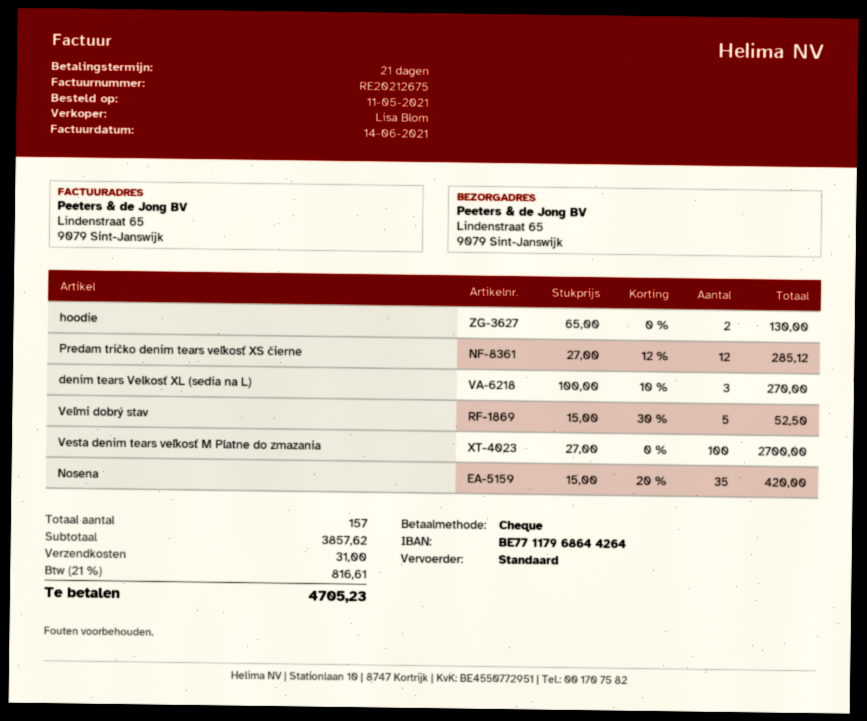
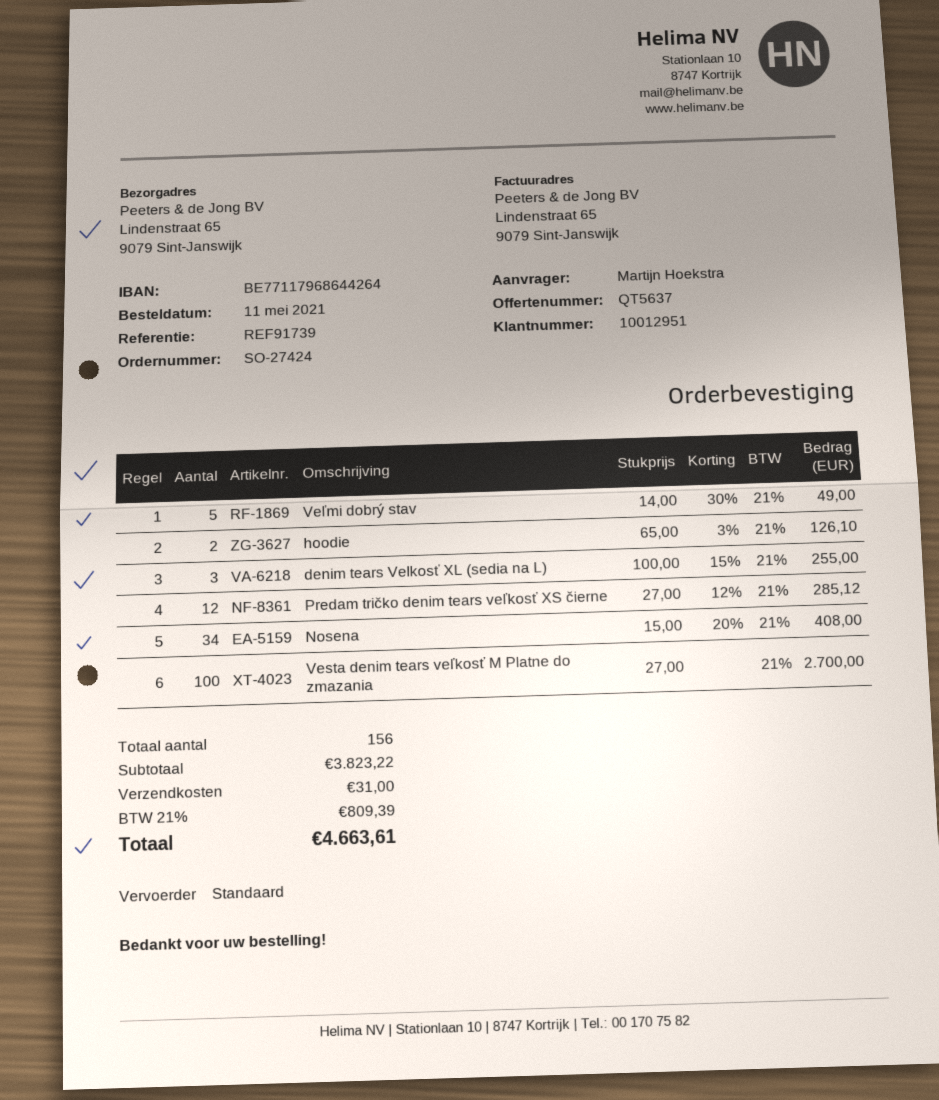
hoodie: 2 x 65.00 = 130.00 -> 2 x 65.00 - 3% = 126.10
denim tears Velkosť XL (sedia na L): 3 x 100.00 - 10% = 270.00 -> 3 x 100.00 - 15% = 255.00
Veľmi dobrý stav: 5 x 15.00 - 30% = 52.50 -> 5 x 14.00 - 30% = 49.00
Nosena: 35 x 15.00 - 20% = 420.00 -> 34 x 15.00 - 20% = 408.00
total quantity: 157 -> 156
subtotal: 3857.62 -> 3823.22
tax: 21% = 816.61 -> 21% = 809.39
total: 4705.23 -> 4663.61

